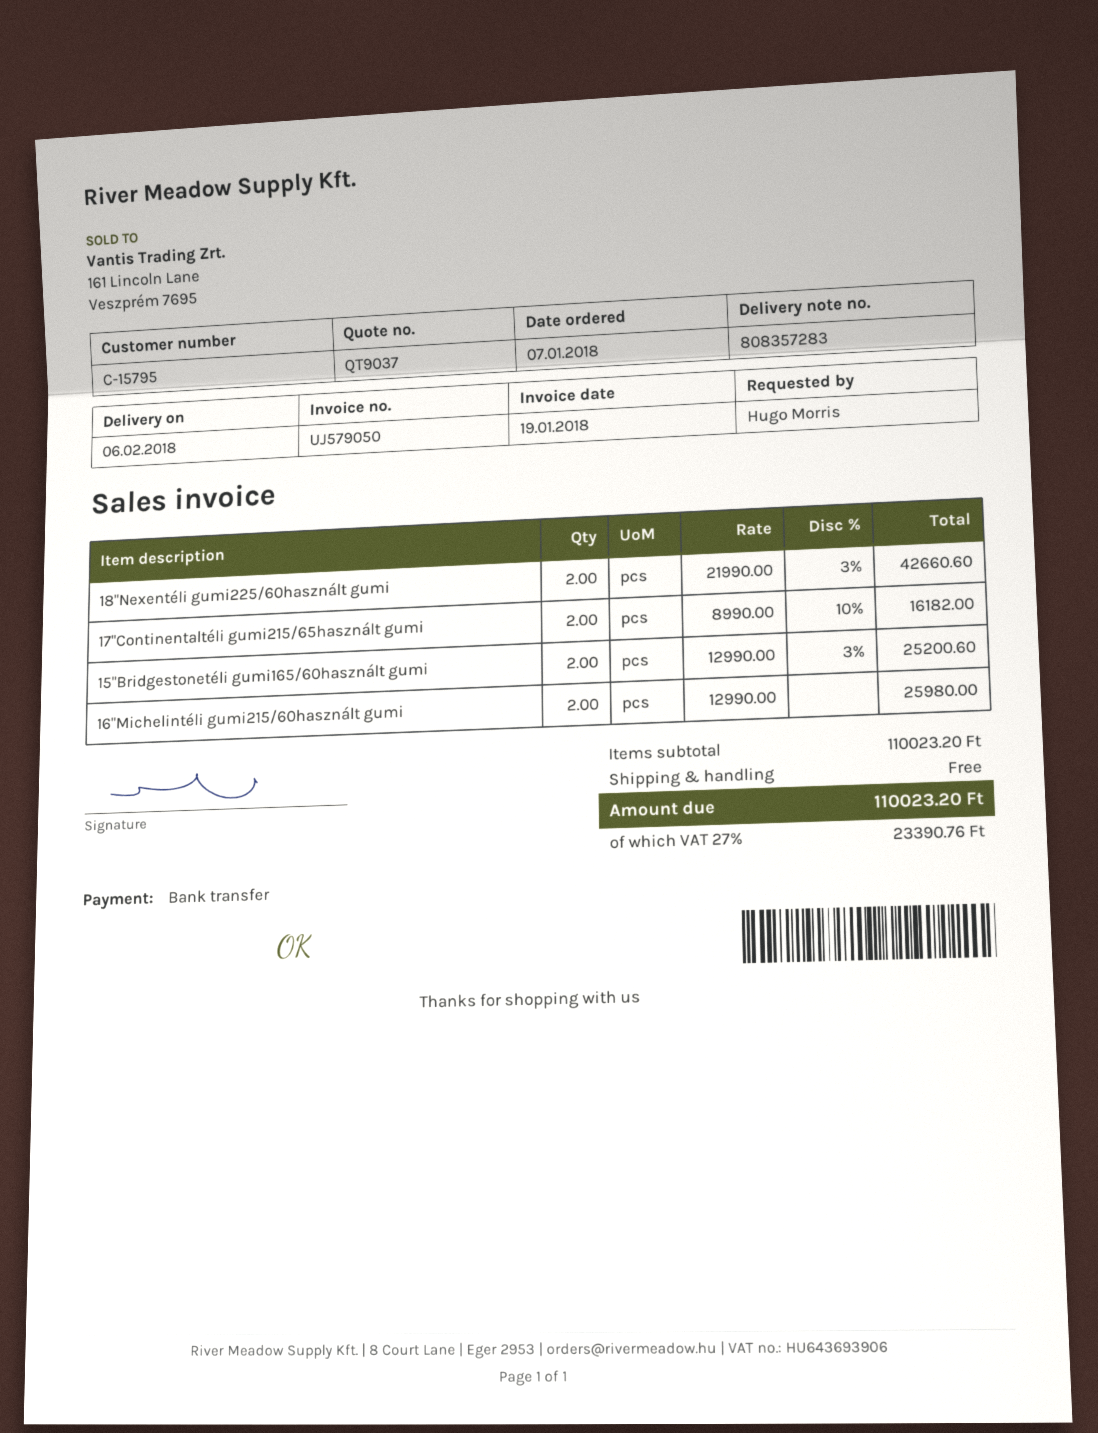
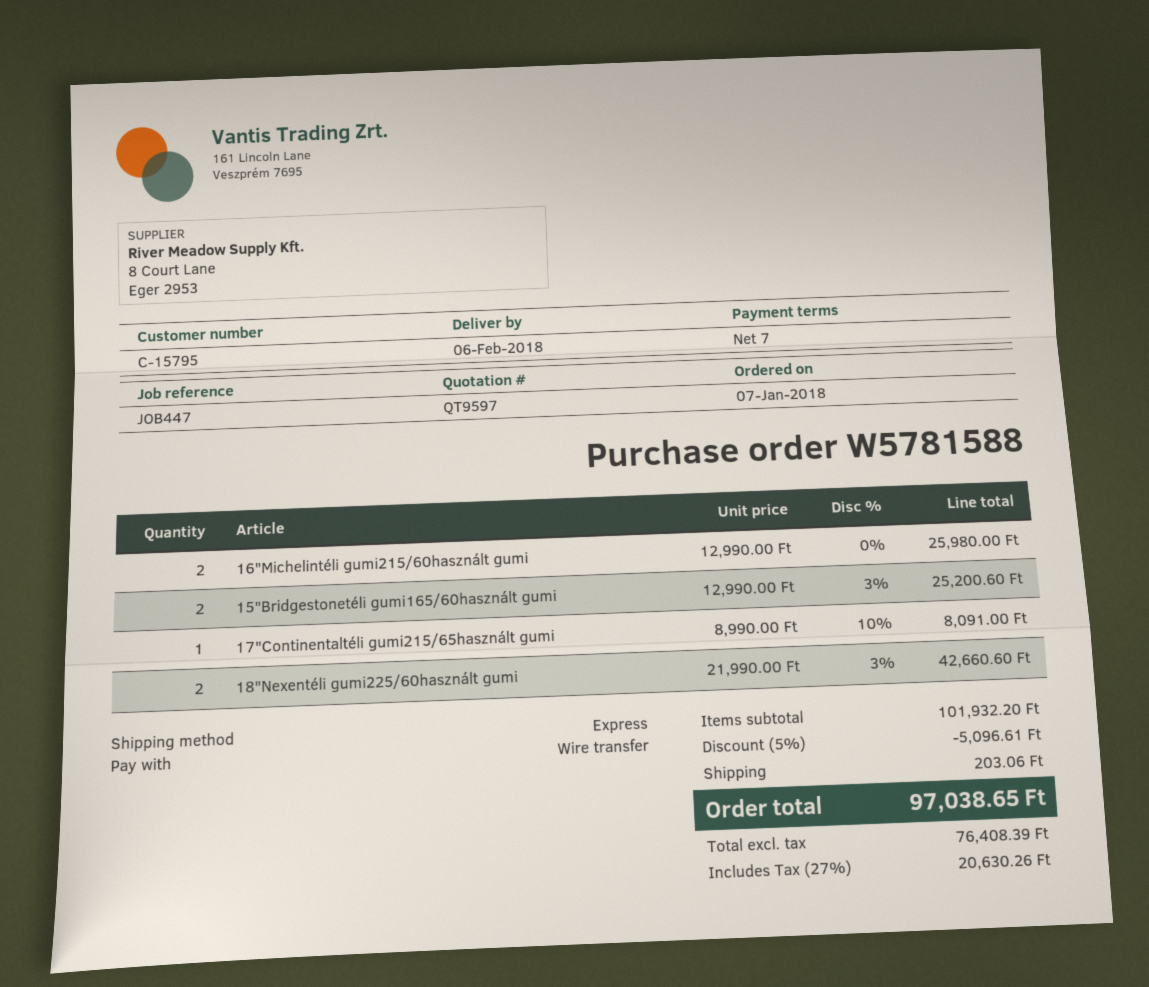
quote number: QT9037 -> QT9597
17"Continentaltéli gumi215/65használt gumi: 2 x 8990.00 - 10% = 16182.00 -> 1 x 8990.00 - 10% = 8091.00
subtotal: 110023.20 -> 101932.20
discount: none -> 5% = 5096.61
shipping: 0.00 -> 203.06
tax: 27% = 23390.76 -> 27% = 20630.26
total: 110023.20 -> 97038.65

